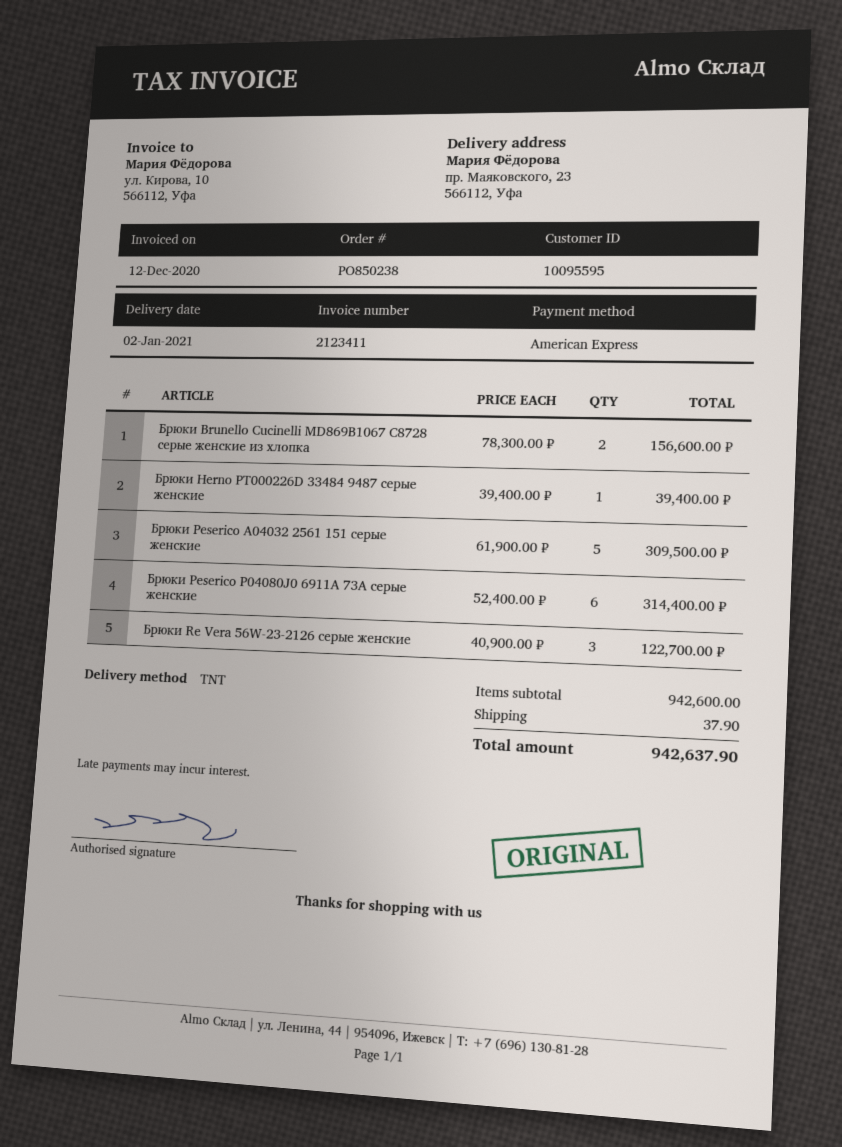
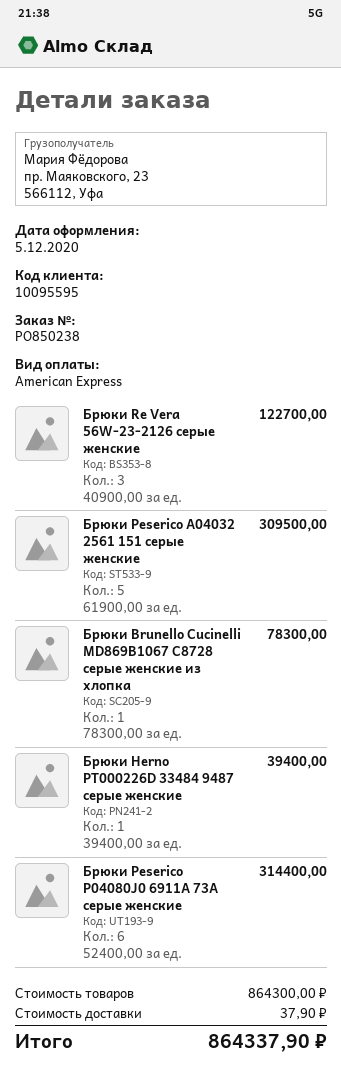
Брюки Brunello Cucinelli MD869B1067 C8728 серые женские из хлопка: 2 x 78300.00 = 156600.00 -> 1 x 78300.00 = 78300.00
subtotal: 942600.00 -> 864300.00
total: 942637.90 -> 864337.90

